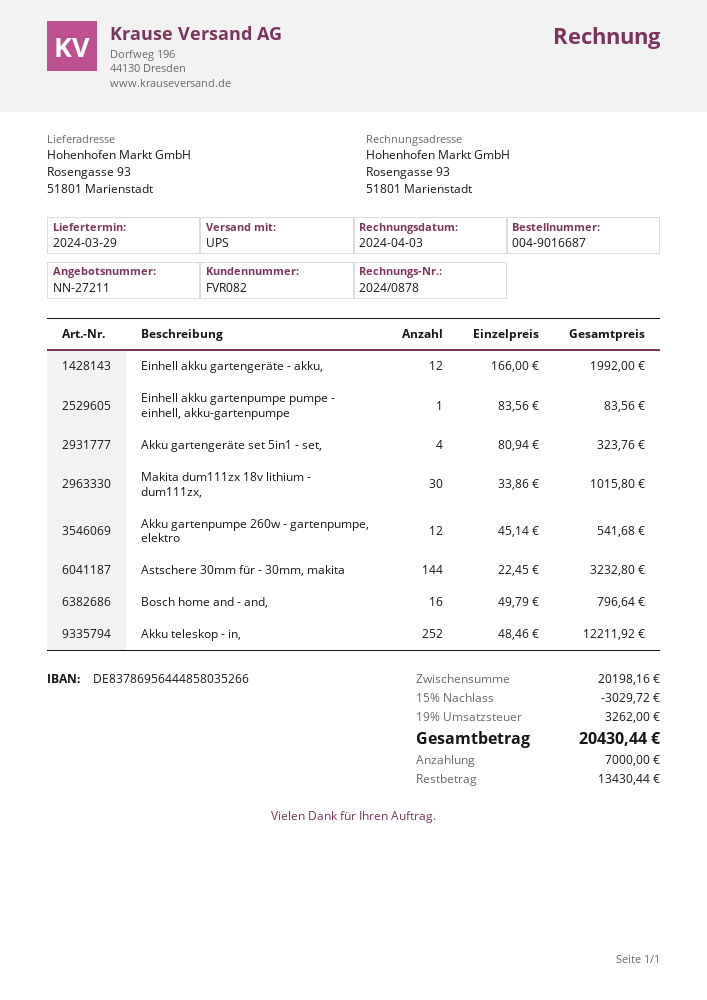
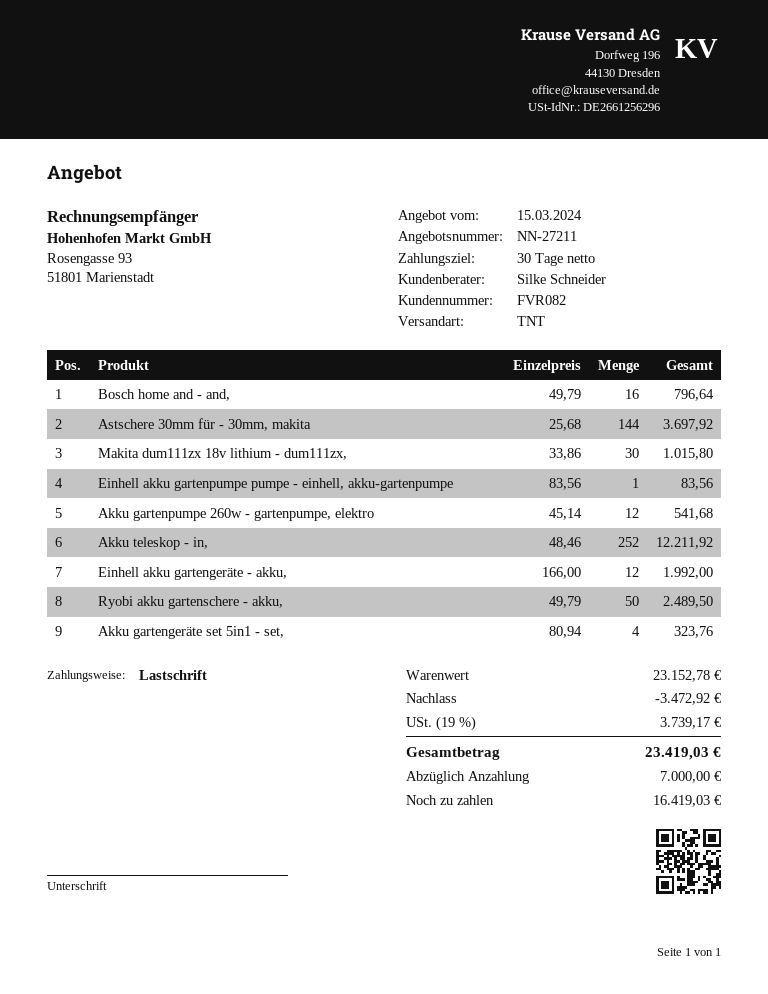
shipping method: UPS -> TNT
Astschere 30mm für - 30mm, makita: 144 x 22.45 = 3232.80 -> 144 x 25.68 = 3697.92
Ryobi akku gartenschere - akku,: none -> 50 x 49.79 = 2489.50
subtotal: 20198.16 -> 23152.78
discount: 3029.72 -> 3472.92
tax: 19% = 3262.00 -> 19% = 3739.17
total: 20430.44 -> 23419.03
balance: 13430.44 -> 16419.03

